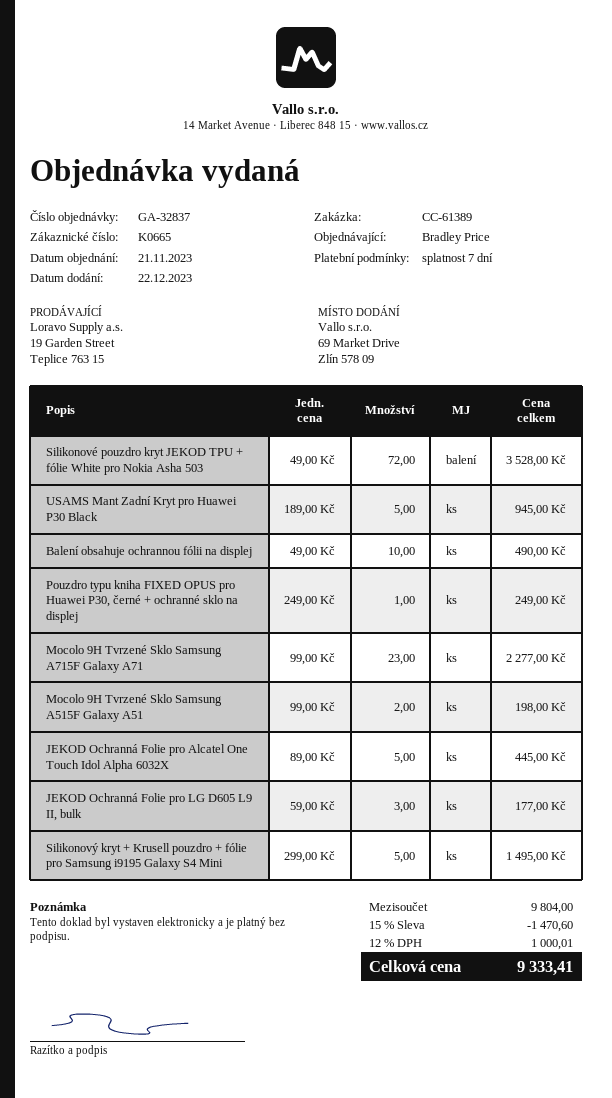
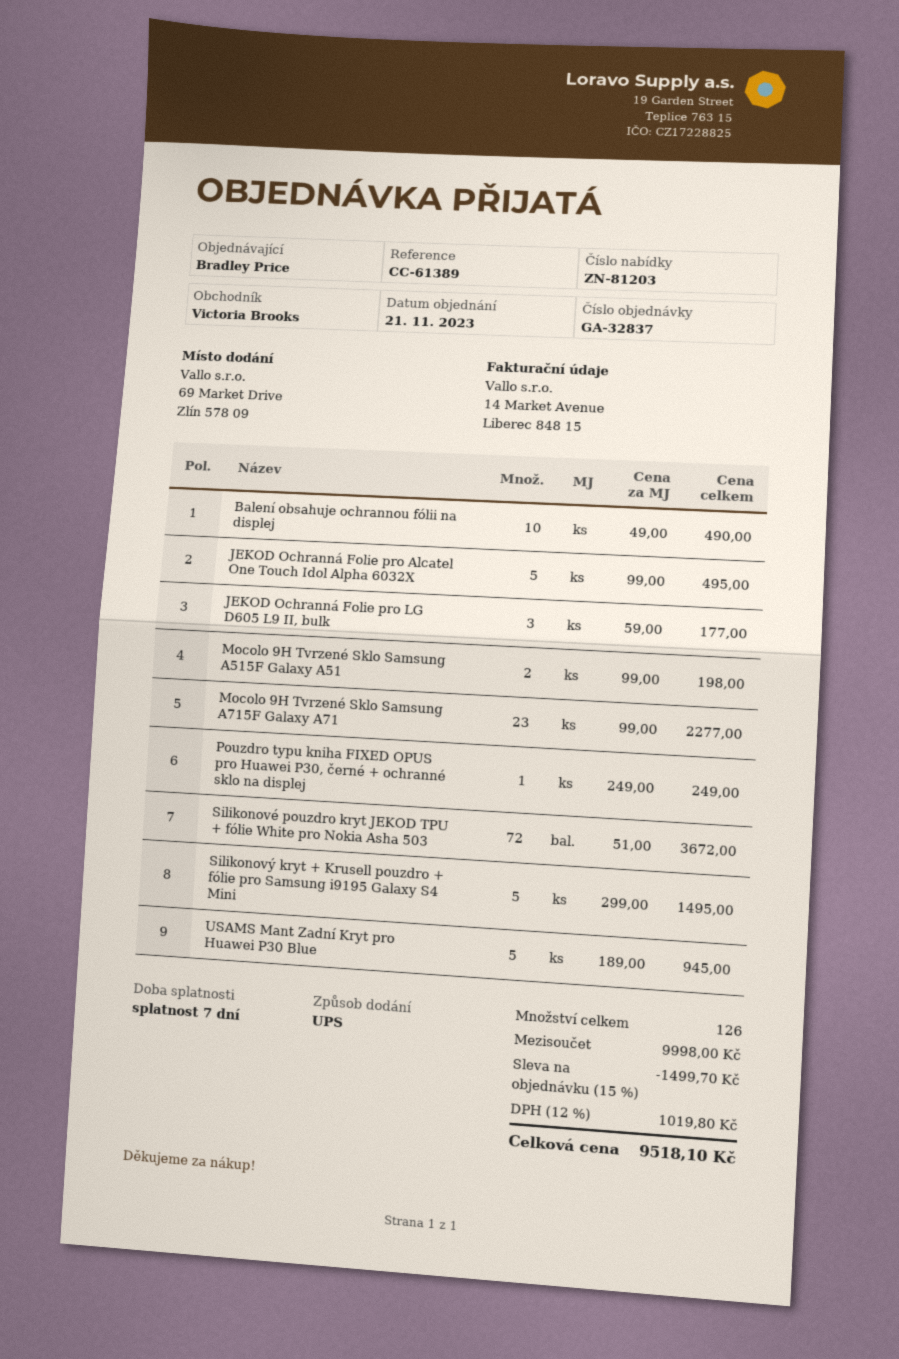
Silikonové pouzdro kryt JEKOD TPU + fólie White pro Nokia Asha 503: 72 x 49.00 = 3528.00 -> 72 x 51.00 = 3672.00
USAMS Mant Zadní Kryt pro Huawei P30 Black: 5 x 189.00 = 945.00 -> none
JEKOD Ochranná Folie pro Alcatel One Touch Idol Alpha 6032X: 5 x 89.00 = 445.00 -> 5 x 99.00 = 495.00
USAMS Mant Zadní Kryt pro Huawei P30 Blue: none -> 5 x 189.00 = 945.00
subtotal: 9804.00 -> 9998.00
discount: 15% = 1470.60 -> 15% = 1499.70
tax: 12% = 1000.01 -> 12% = 1019.80
total: 9333.41 -> 9518.10

